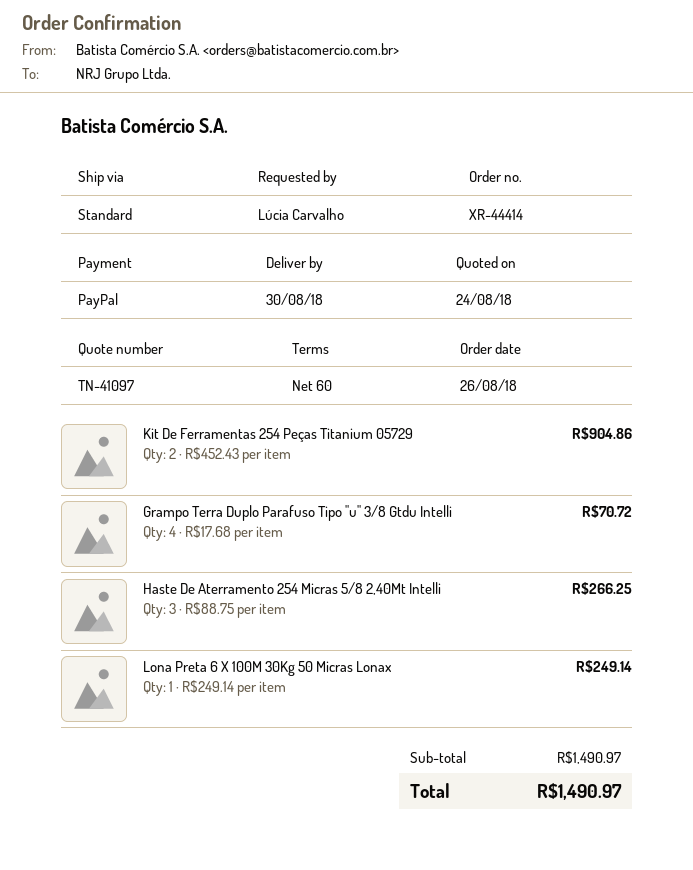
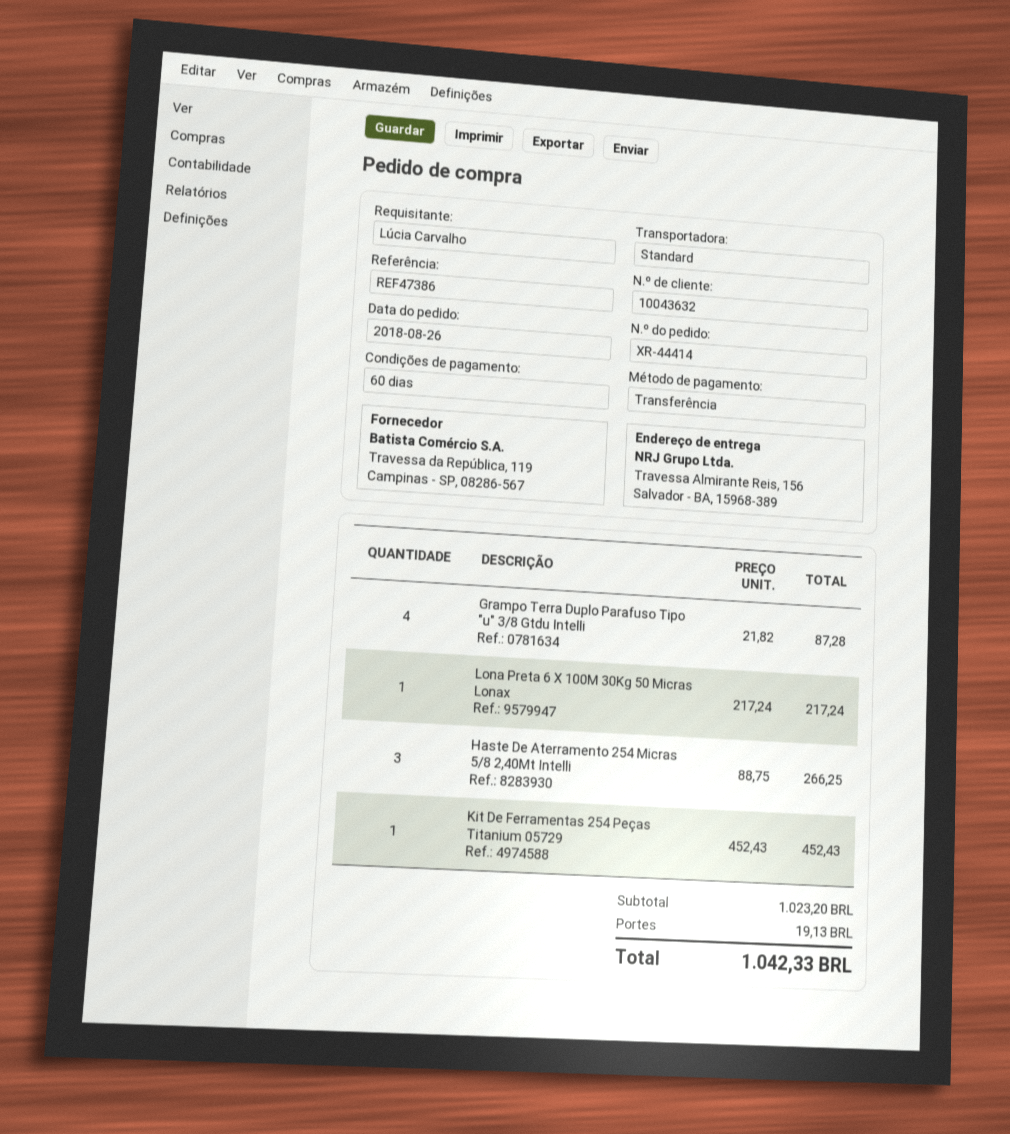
payment method: PayPal -> bank transfer
Kit De Ferramentas 254 Peças Titanium 05729: 2 x 452.43 = 904.86 -> 1 x 452.43 = 452.43
Grampo Terra Duplo Parafuso Tipo "u" 3/8 Gtdu Intelli: 4 x 17.68 = 70.72 -> 4 x 21.82 = 87.28
Lona Preta 6 X 100M 30Kg 50 Micras Lonax: 1 x 249.14 = 249.14 -> 1 x 217.24 = 217.24
subtotal: 1490.97 -> 1023.20
shipping: none -> 19.13
total: 1490.97 -> 1042.33

